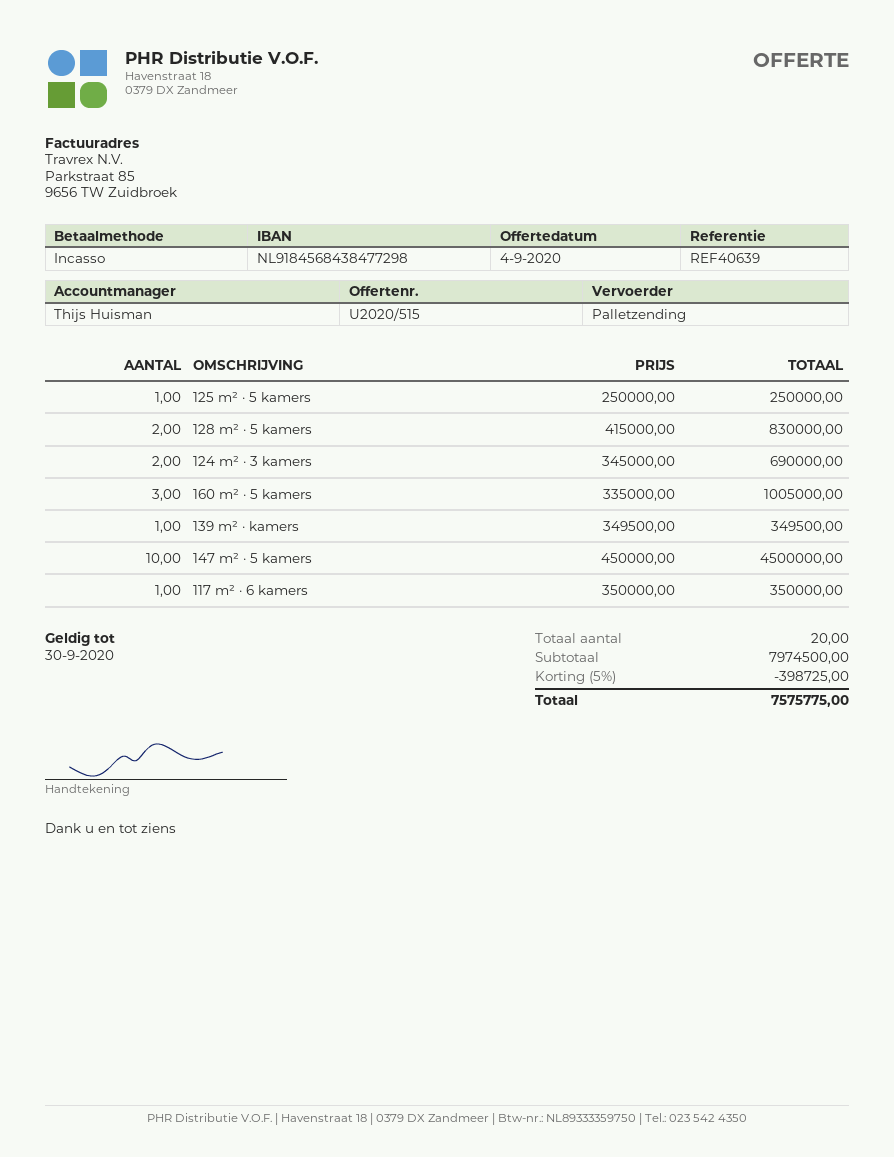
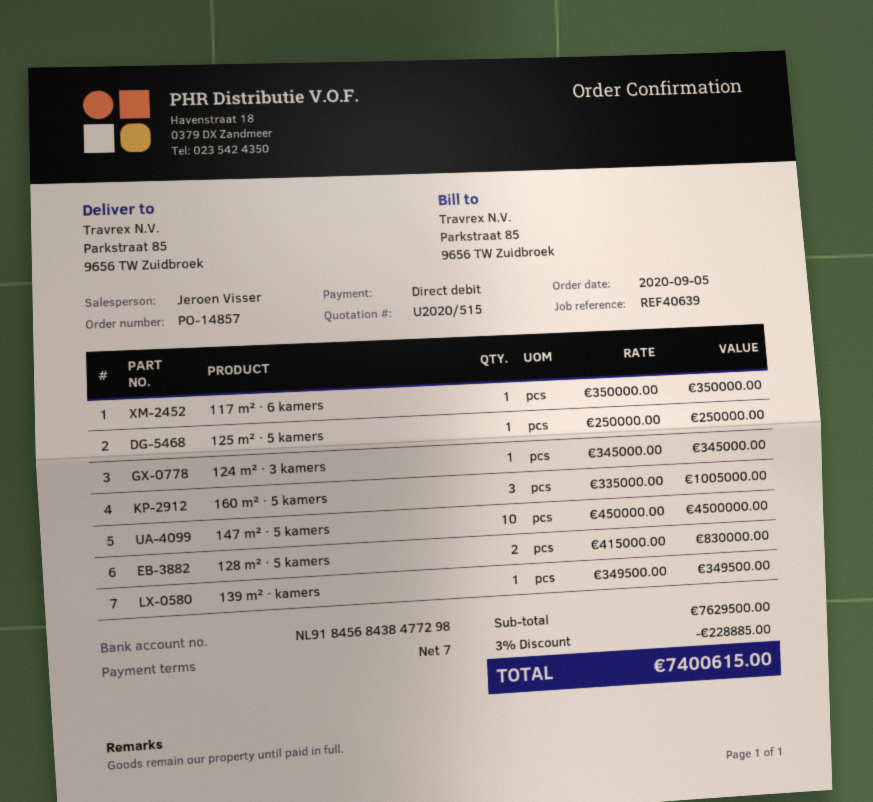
sales rep: Thijs Huisman -> Jeroen Visser
124 m² · 3 kamers: 2 x 345000.00 = 690000.00 -> 1 x 345000.00 = 345000.00
subtotal: 7974500.00 -> 7629500.00
discount: 5% = 398725.00 -> 3% = 228885.00
total: 7575775.00 -> 7400615.00

